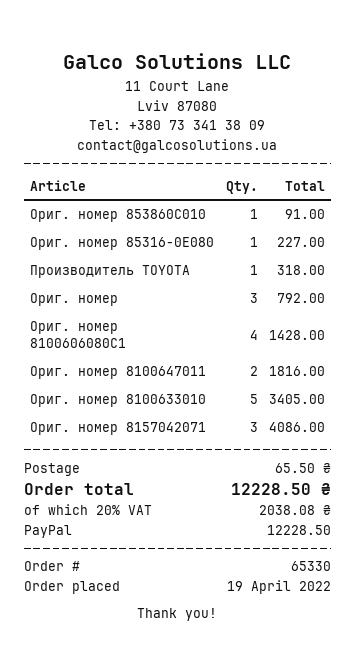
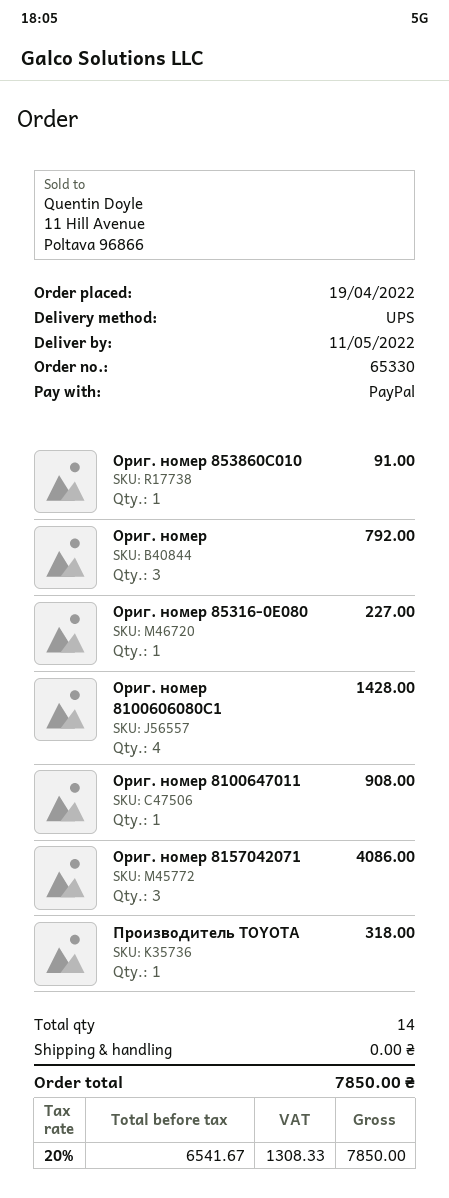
Ориг. номер 8100647011: 2 for 1816.00 -> 1 for 908.00
Ориг. номер 8100633010: 5 for 3405.00 -> none
shipping: 65.50 -> 0.00
tax: 20% = 2038.08 -> 20% = 1308.33
total: 12228.50 -> 7850.00

